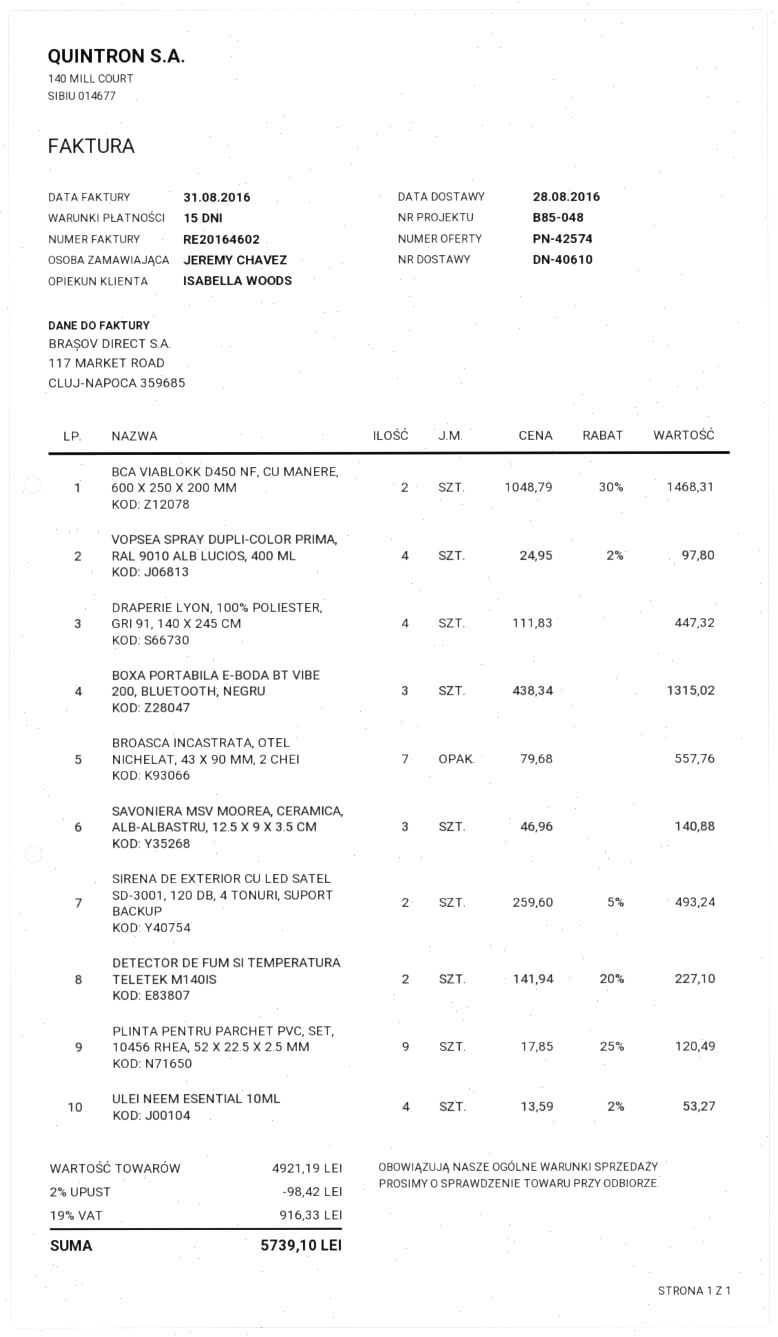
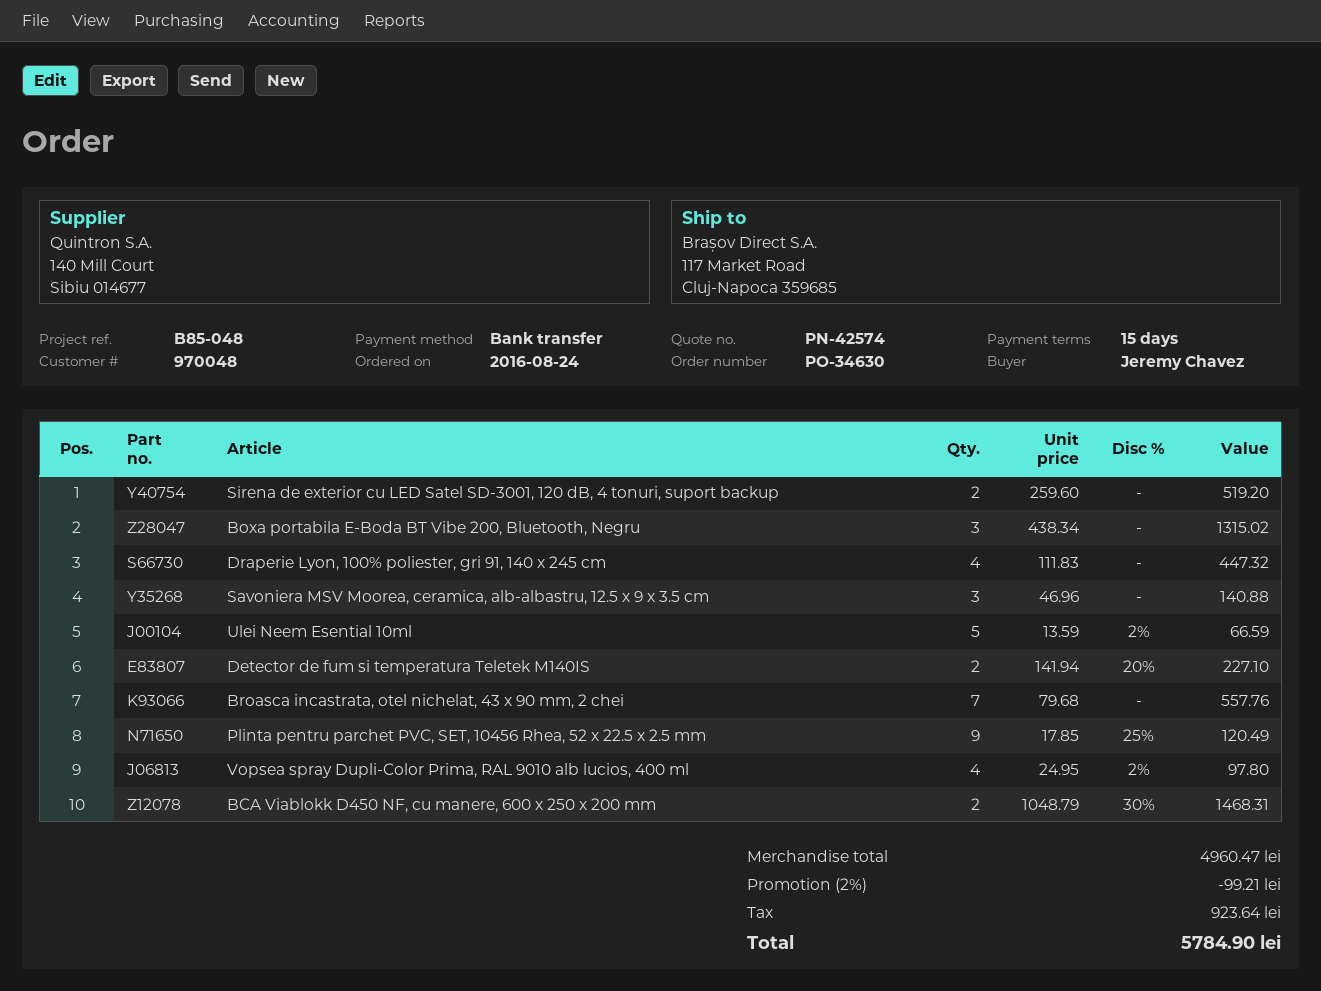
SIRENA DE EXTERIOR CU LED SATEL SD-3001, 120 DB, 4 TONURI, SUPORT BACKUP: 2 x 259.60 - 5% = 493.24 -> 2 x 259.60 = 519.20
ULEI NEEM ESENTIAL 10ML: 4 x 13.59 - 2% = 53.27 -> 5 x 13.59 - 2% = 66.59
subtotal: 4921.19 -> 4960.47
discount: 2% = 98.42 -> 2% = 99.21
tax: 916.33 -> 923.64
total: 5739.10 -> 5784.90

